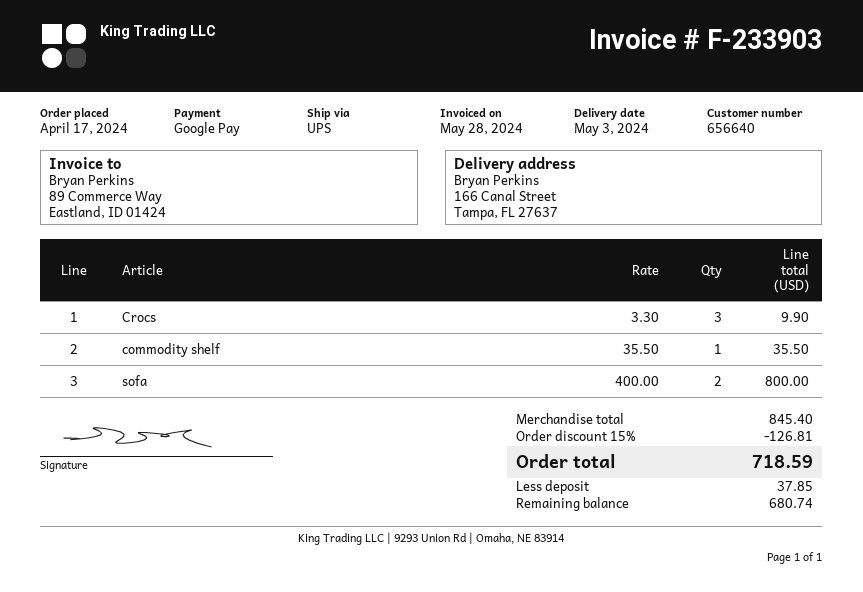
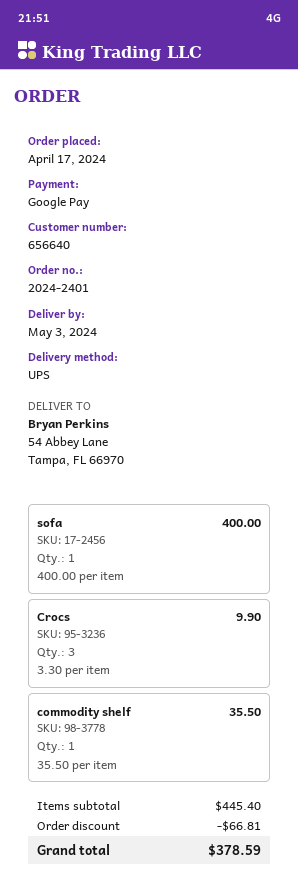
ship to: 166 Canal Street, Tampa, FL 27637 -> 54 Abbey Lane, Tampa, FL 66970
sofa: 2 x 400.00 = 800.00 -> 1 x 400.00 = 400.00
subtotal: 845.40 -> 445.40
discount: 126.81 -> 66.81
total: 718.59 -> 378.59

